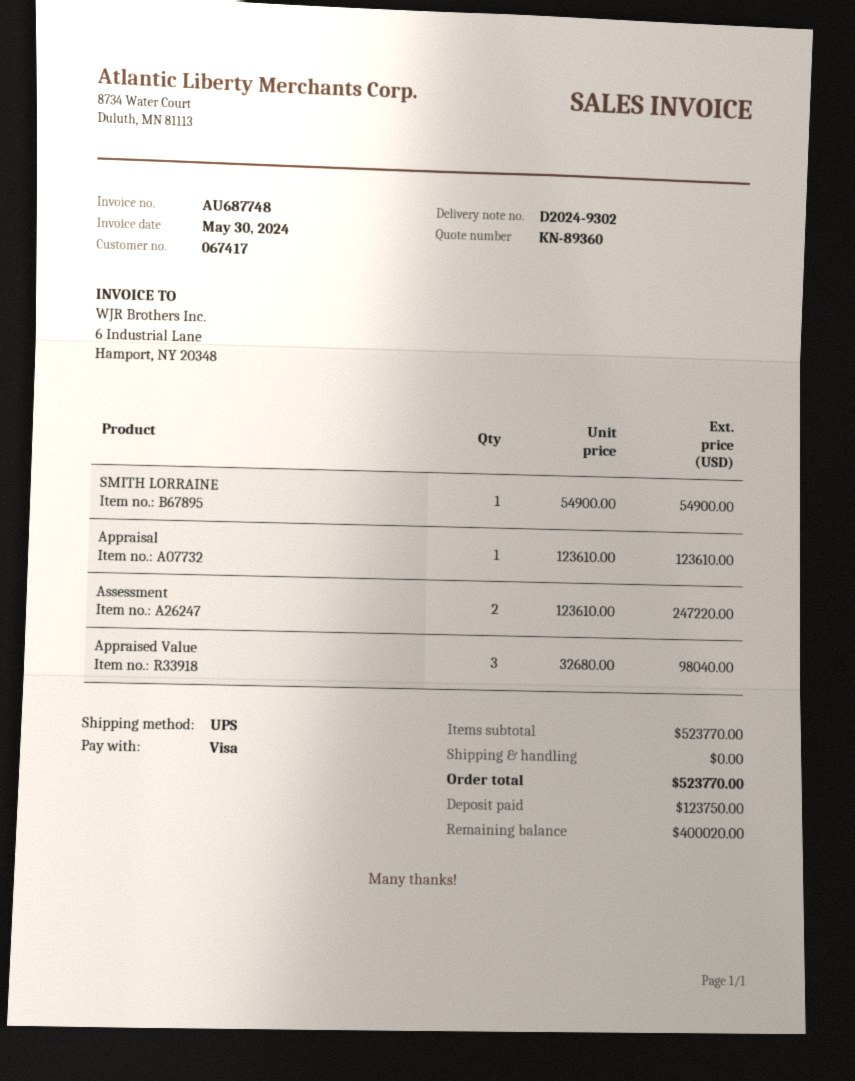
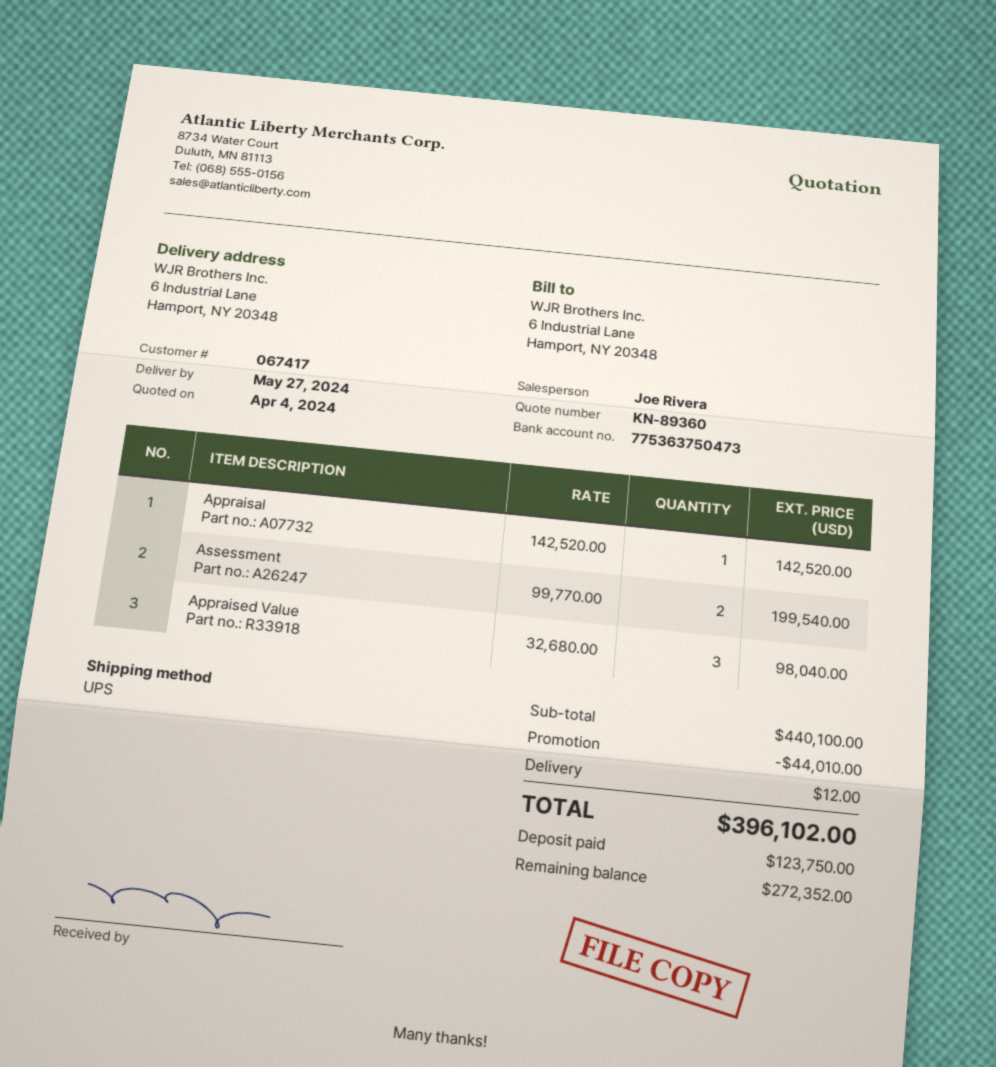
SMITH LORRAINE: 1 x 54900.00 = 54900.00 -> none
Appraisal: 1 x 123610.00 = 123610.00 -> 1 x 142520.00 = 142520.00
Assessment: 2 x 123610.00 = 247220.00 -> 2 x 99770.00 = 199540.00
subtotal: 523770.00 -> 440100.00
discount: none -> 44010.00
shipping: 0.00 -> 12.00
total: 523770.00 -> 396102.00
balance: 400020.00 -> 272352.00

